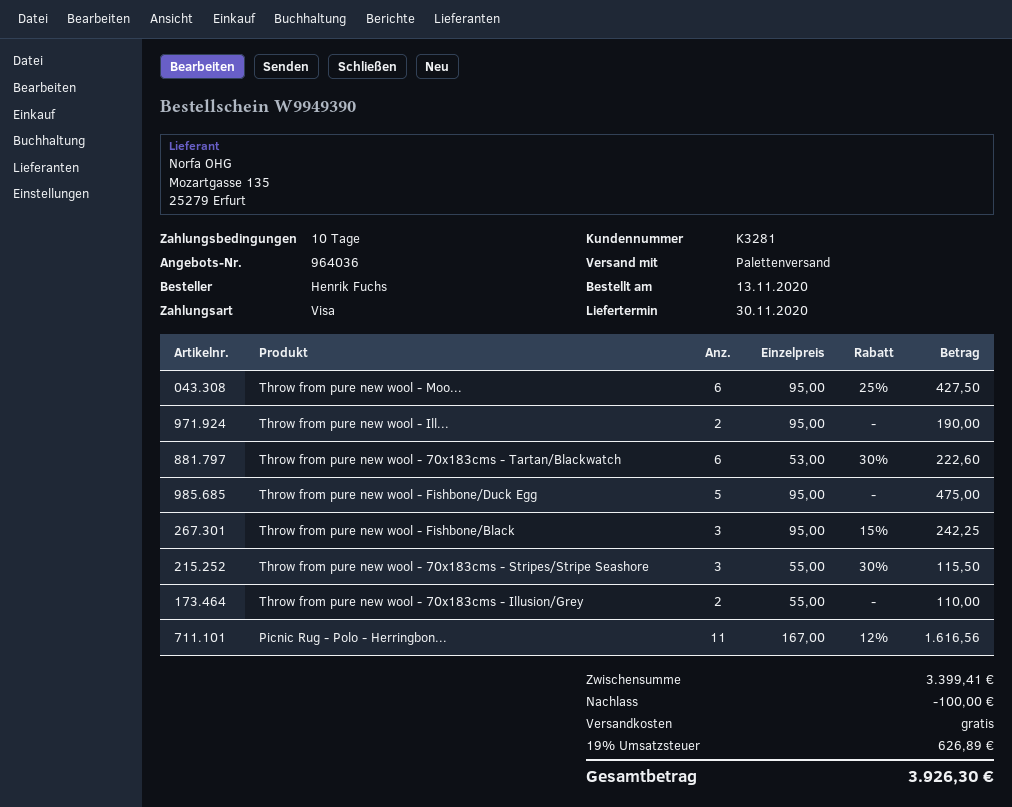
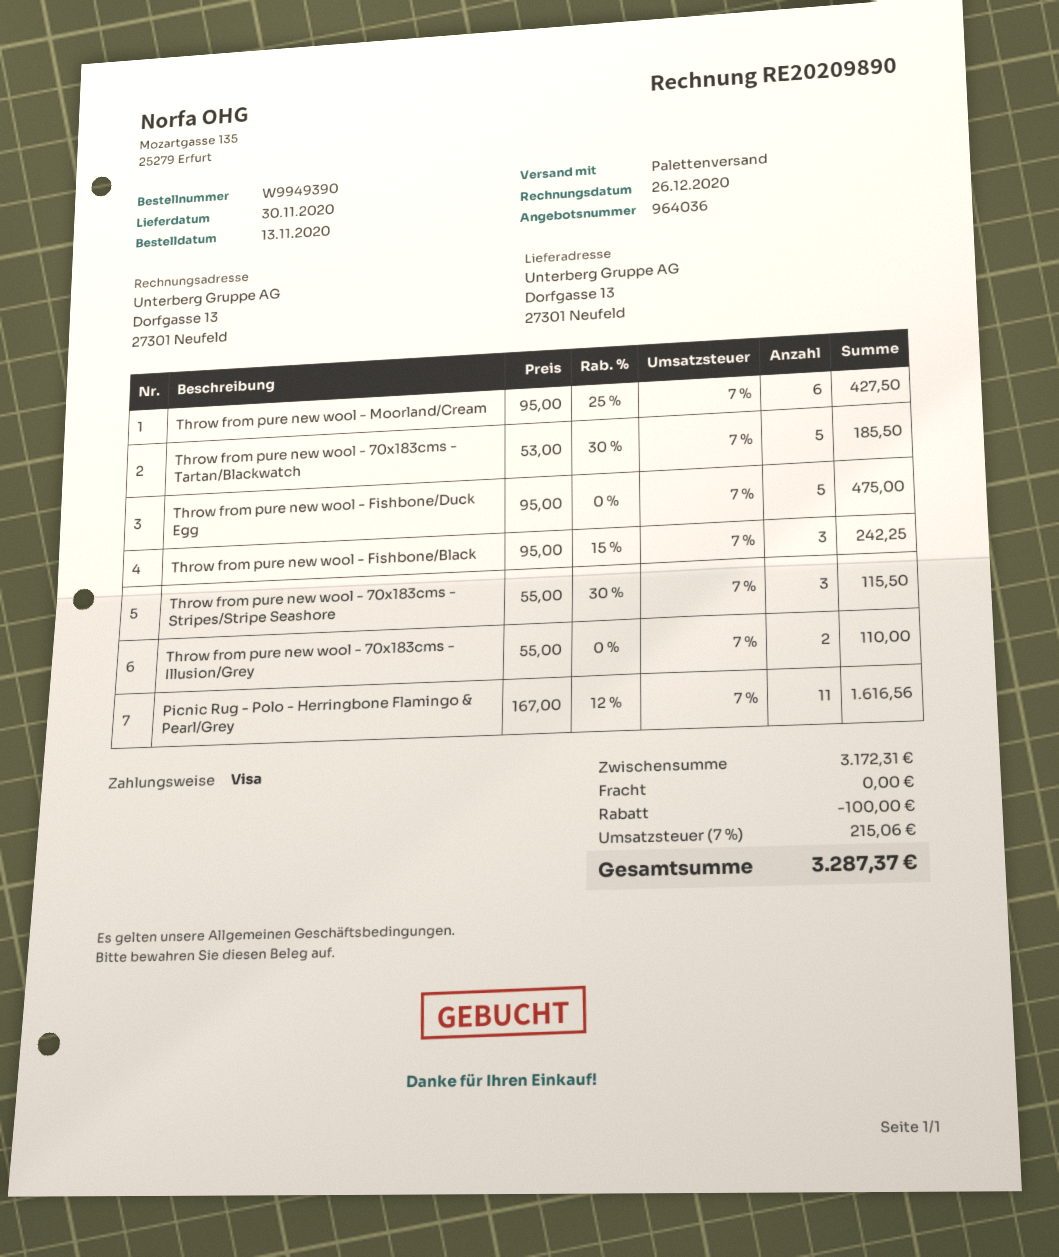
Throw from pure new wool - Ill...: 2 x 95.00 = 190.00 -> none
Throw from pure new wool - 70x183cms - Tartan/Blackwatch: 6 x 53.00 - 30% = 222.60 -> 5 x 53.00 - 30% = 185.50
subtotal: 3399.41 -> 3172.31
tax: 19% = 626.89 -> 7% = 215.06
total: 3926.30 -> 3287.37

